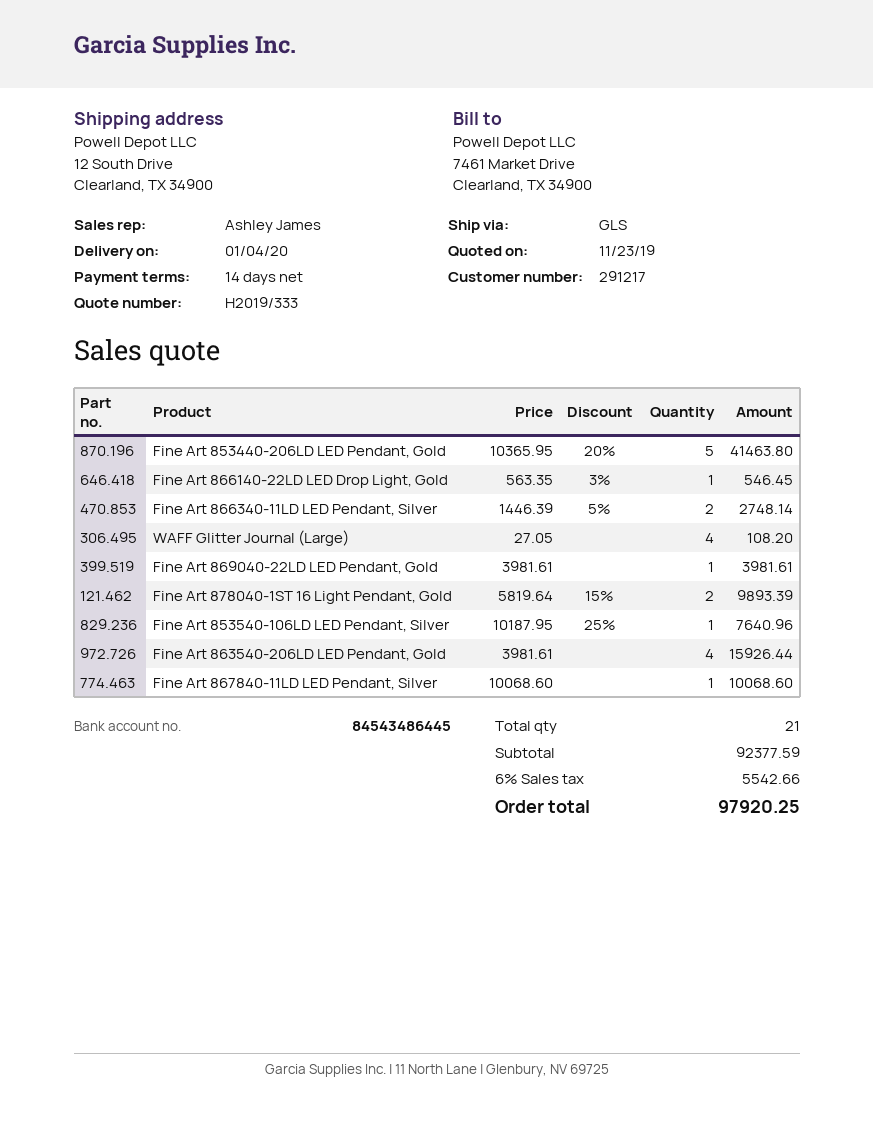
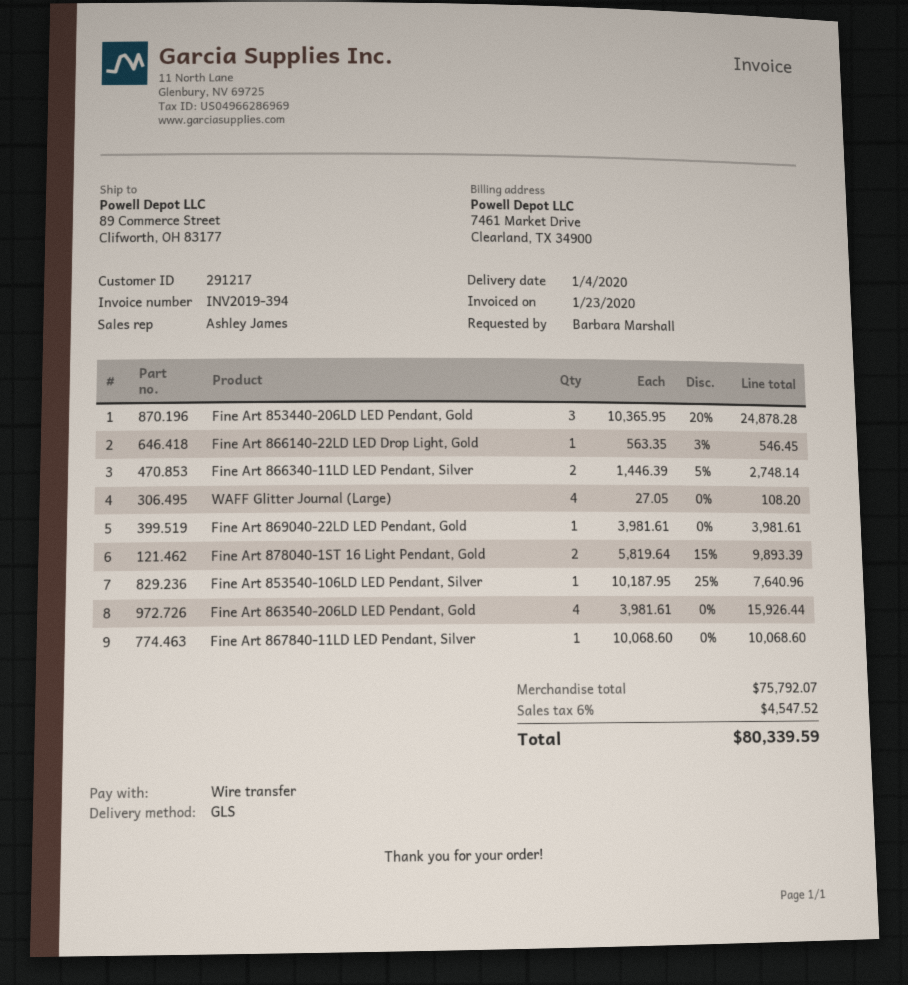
ship to: 12 South Drive, Clearland, TX 34900 -> 89 Commerce Street, Clifworth, OH 83177
Fine Art 853440-206LD LED Pendant, Gold: 5 x 10365.95 - 20% = 41463.80 -> 3 x 10365.95 - 20% = 24878.28
subtotal: 92377.59 -> 75792.07
tax: 6% = 5542.66 -> 6% = 4547.52
total: 97920.25 -> 80339.59

